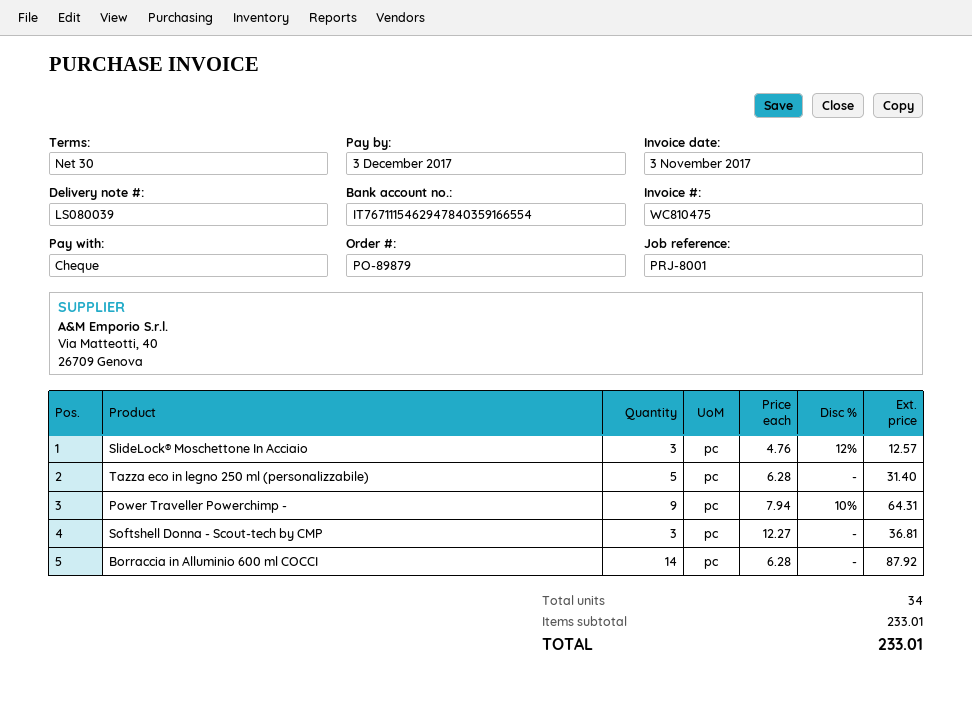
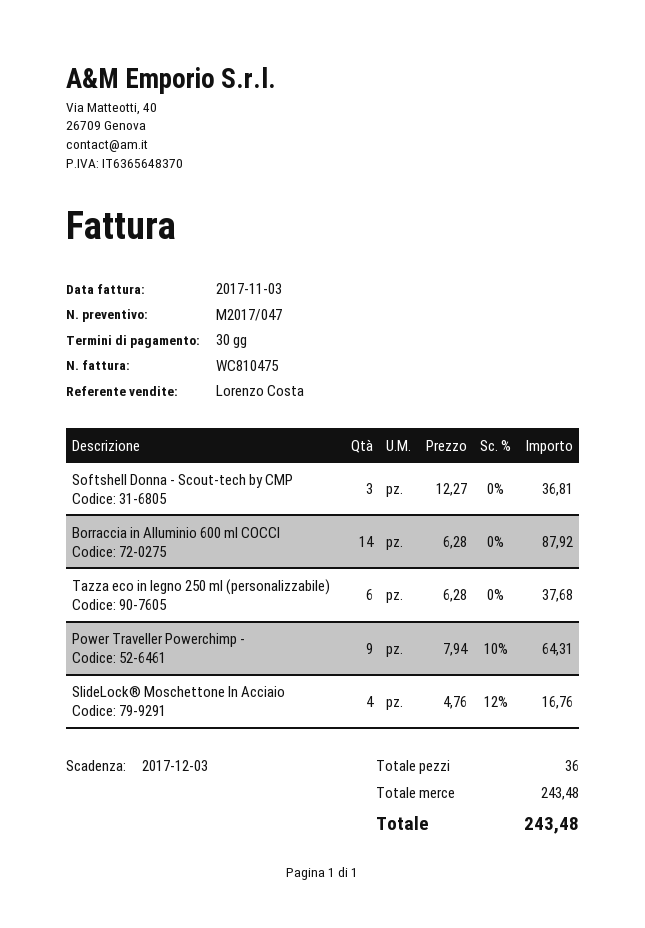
SlideLock® Moschettone In Acciaio: 3 x 4.76 - 12% = 12.57 -> 4 x 4.76 - 12% = 16.76
Tazza eco in legno 250 ml (personalizzabile): 5 x 6.28 = 31.40 -> 6 x 6.28 = 37.68
total quantity: 34 -> 36
subtotal: 233.01 -> 243.48
total: 233.01 -> 243.48

